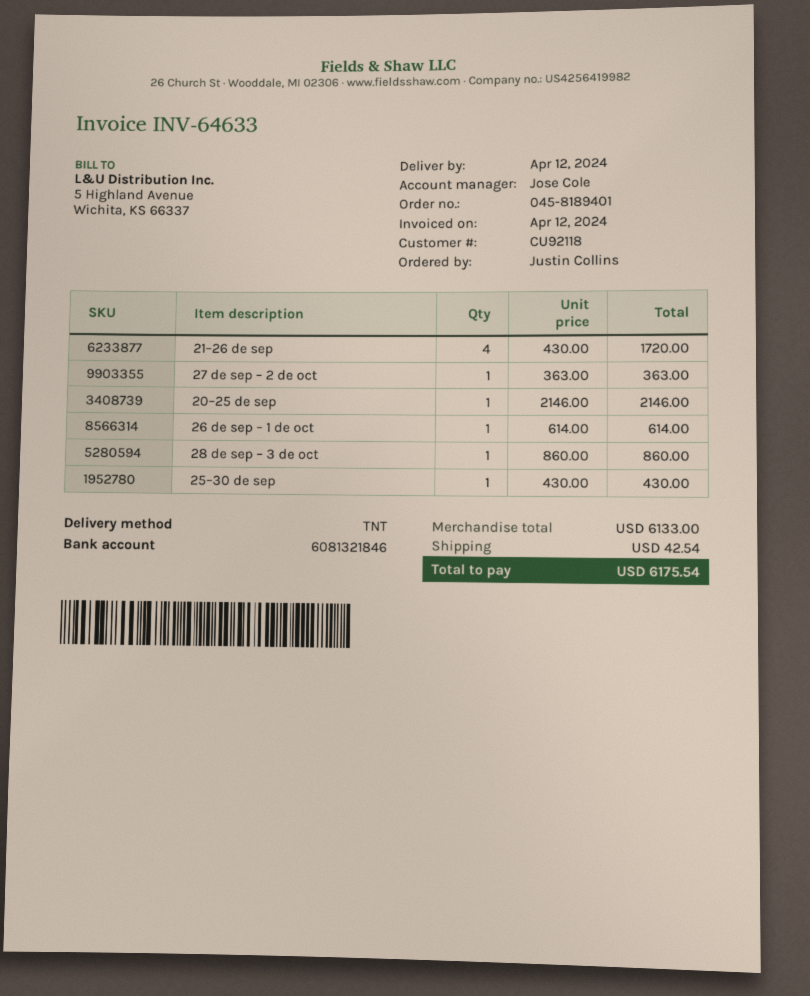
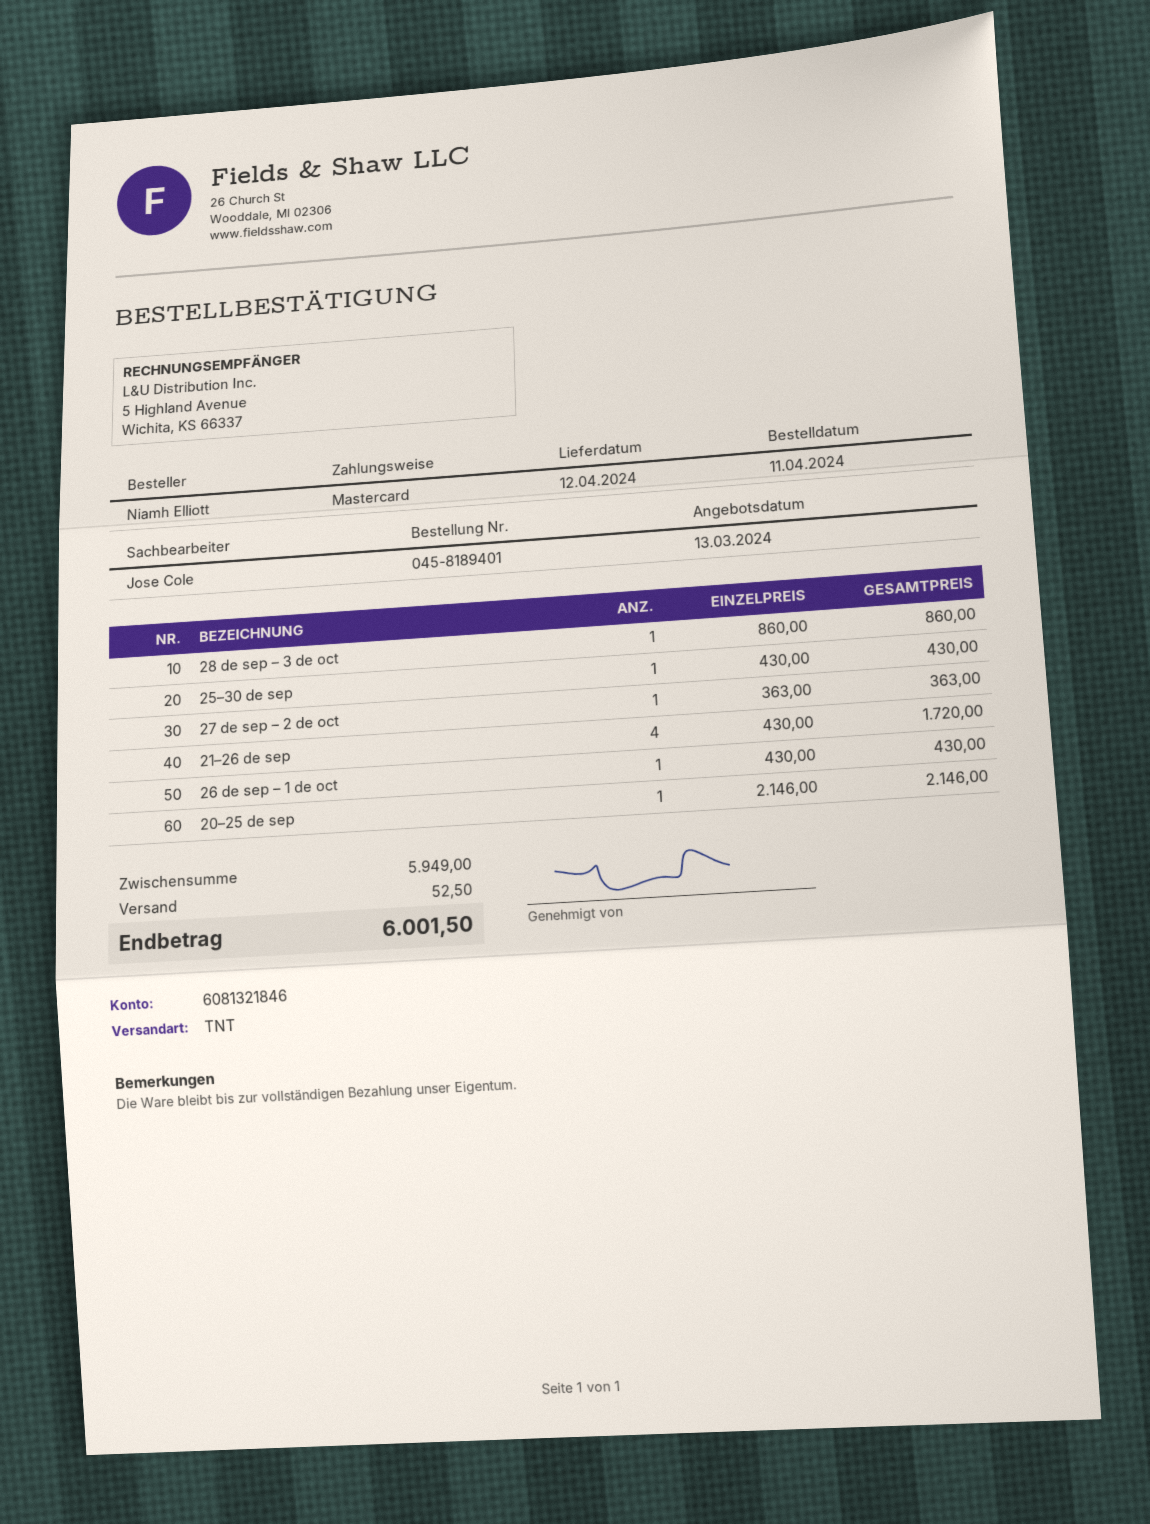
ordered by: Justin Collins -> Niamh Elliott
26 de sep – 1 de oct: 1 x 614.00 = 614.00 -> 1 x 430.00 = 430.00
subtotal: 6133.00 -> 5949.00
shipping: 42.54 -> 52.50
total: 6175.54 -> 6001.50

